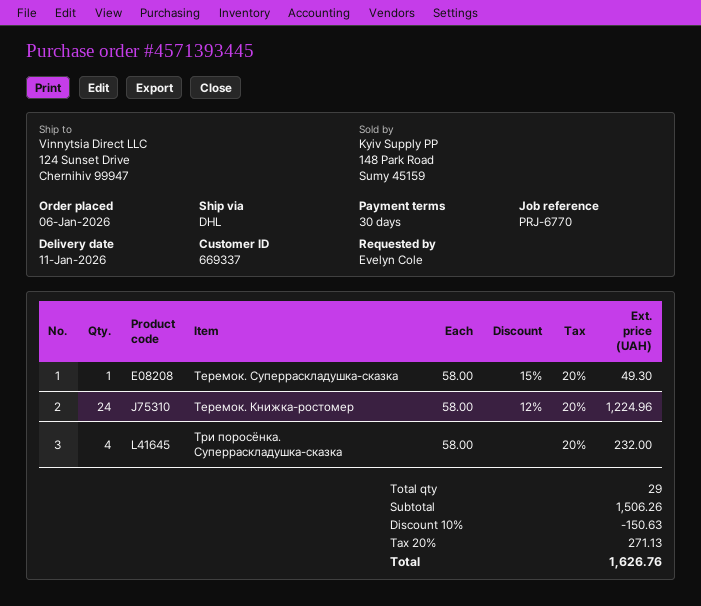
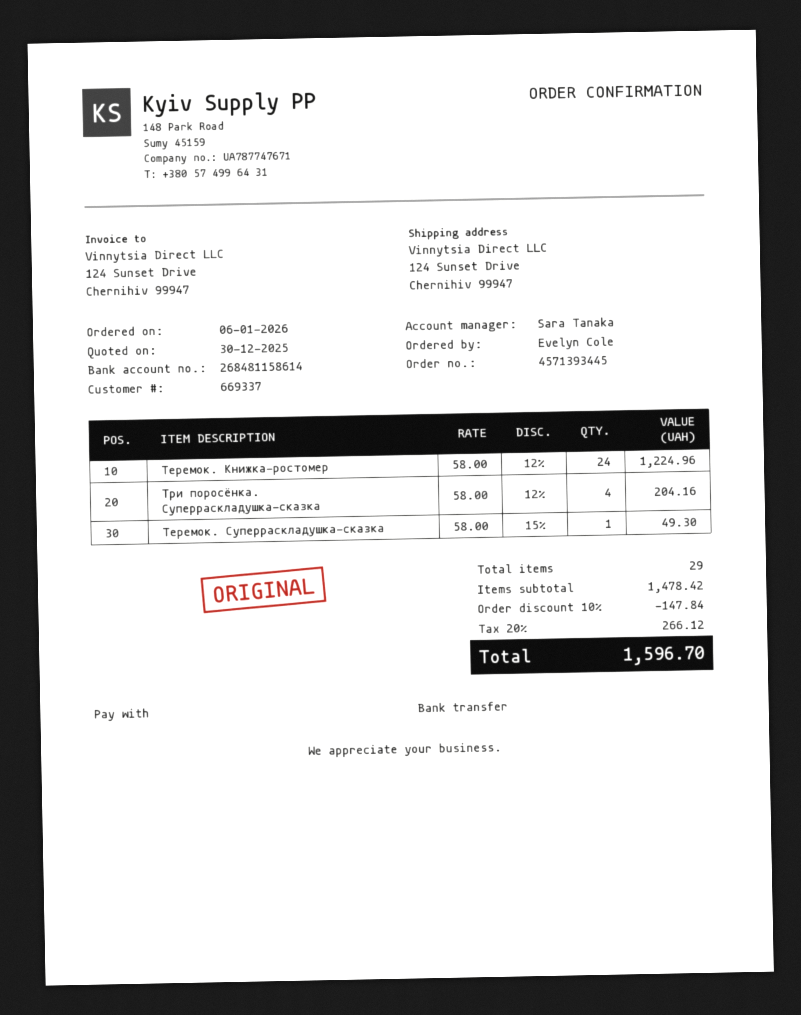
Три поросёнка. Суперраскладушка-сказка: 4 x 58.00 = 232.00 -> 4 x 58.00 - 12% = 204.16
subtotal: 1506.26 -> 1478.42
discount: 10% = 150.63 -> 10% = 147.84
tax: 20% = 271.13 -> 20% = 266.12
total: 1626.76 -> 1596.70

